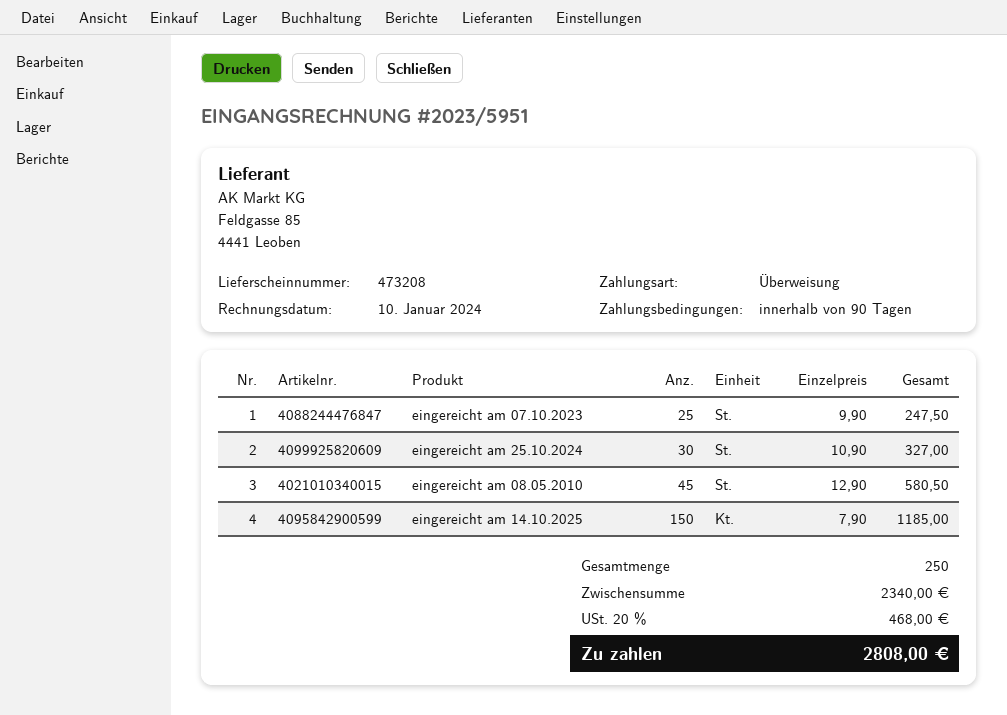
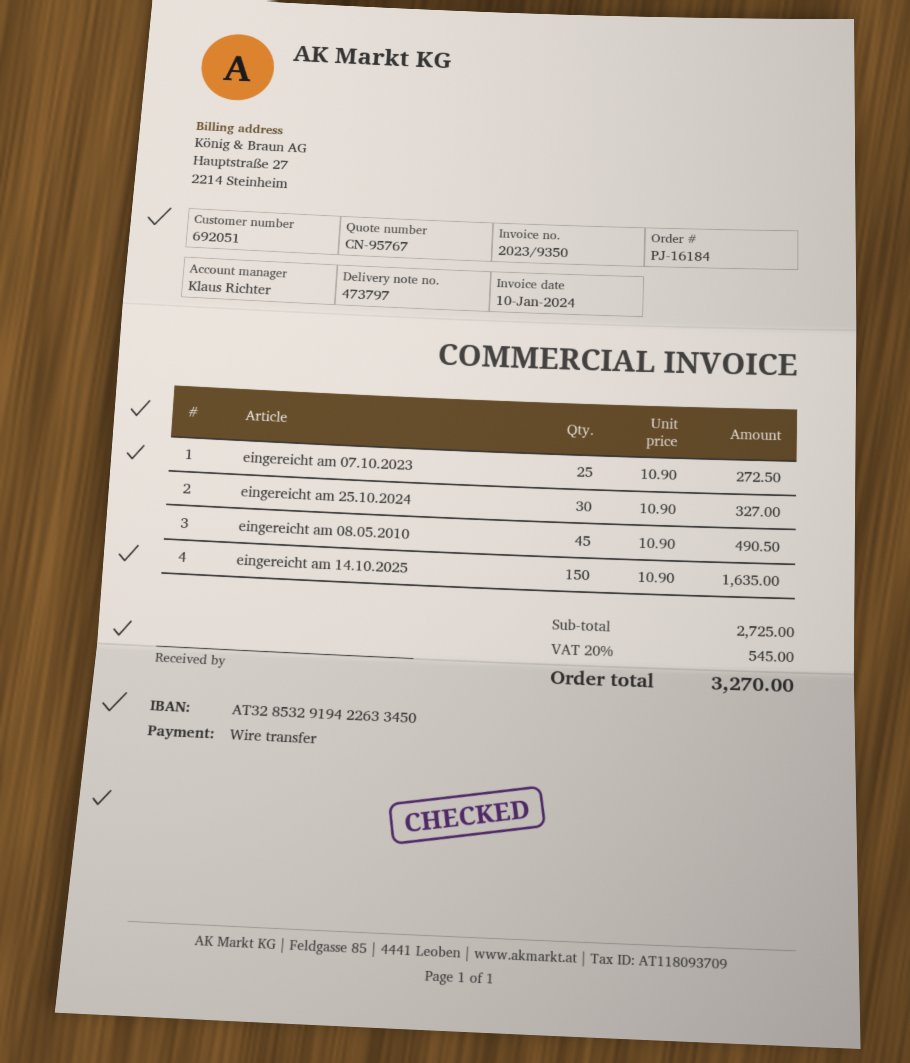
delivery note number: 473208 -> 473797
invoice number: 2023/5951 -> 2023/9350
eingereicht am 07.10.2023: 25 x 9.90 = 247.50 -> 25 x 10.90 = 272.50
eingereicht am 08.05.2010: 45 x 12.90 = 580.50 -> 45 x 10.90 = 490.50
eingereicht am 14.10.2025: 150 x 7.90 = 1185.00 -> 150 x 10.90 = 1635.00
subtotal: 2340.00 -> 2725.00
tax: 20% = 468.00 -> 20% = 545.00
total: 2808.00 -> 3270.00

